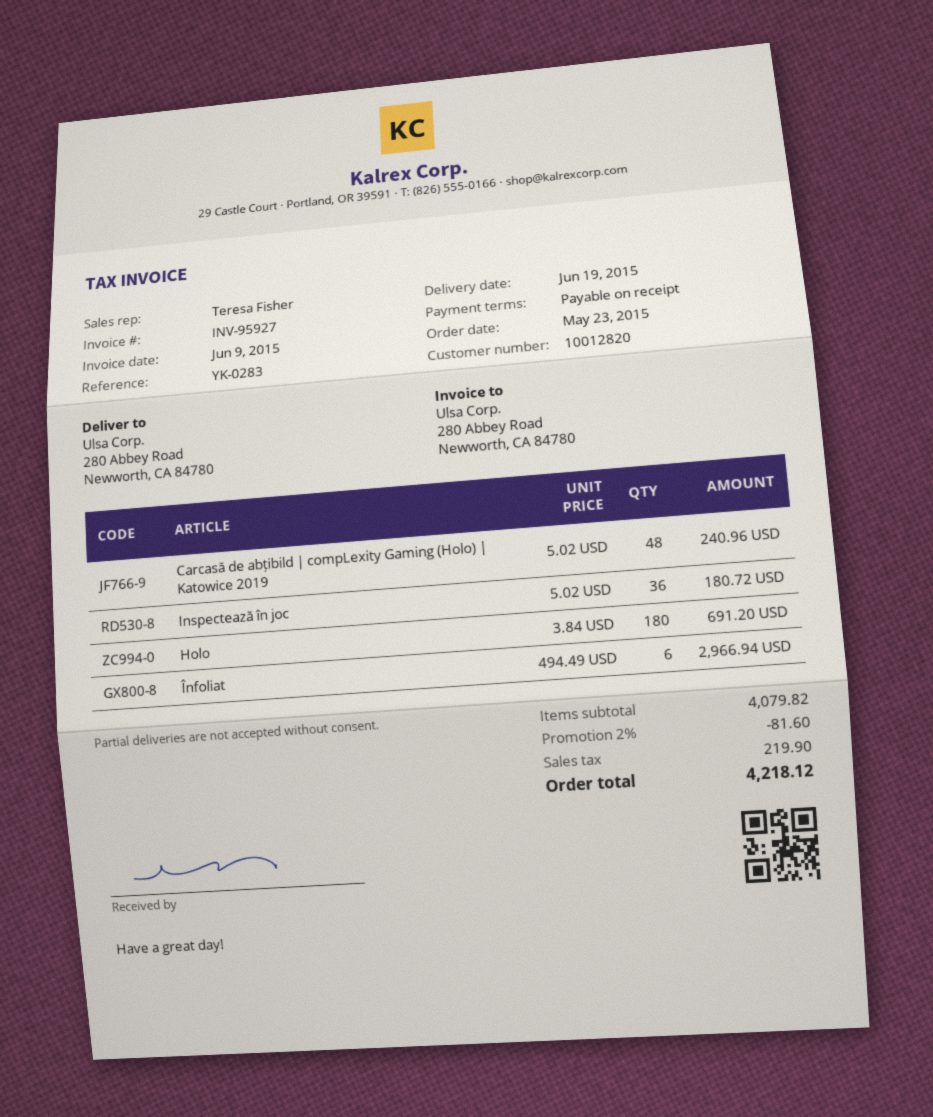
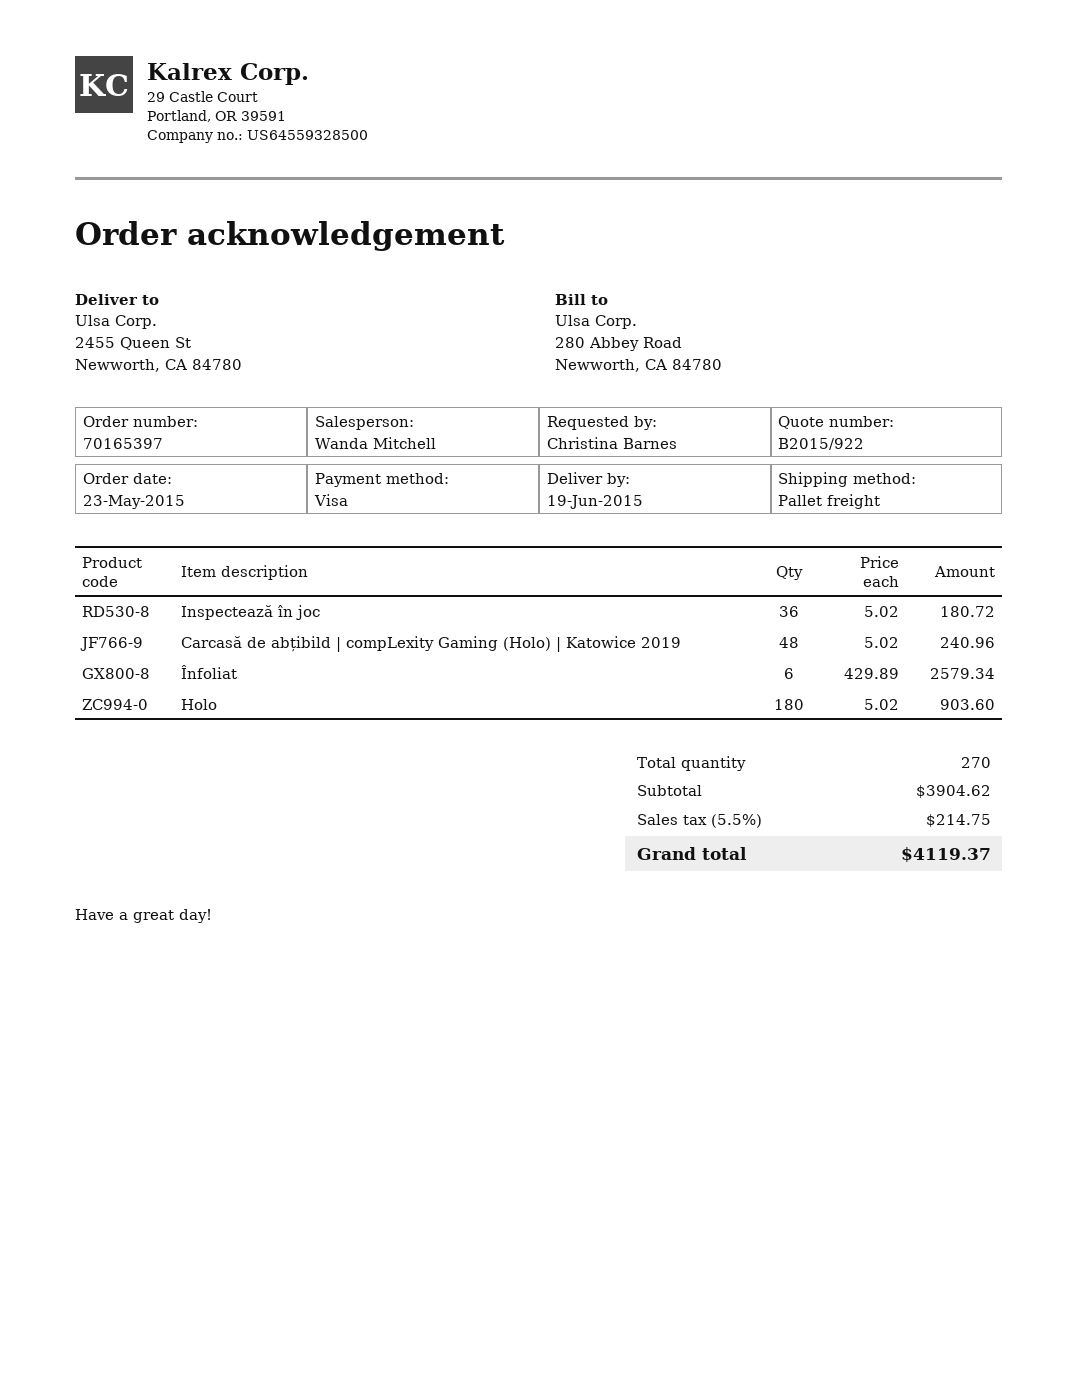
sales rep: Teresa Fisher -> Wanda Mitchell
ship to: 280 Abbey Road, Newworth, CA 84780 -> 2455 Queen St, Newworth, CA 84780
Holo: 180 x 3.84 = 691.20 -> 180 x 5.02 = 903.60
Înfoliat: 6 x 494.49 = 2966.94 -> 6 x 429.89 = 2579.34
subtotal: 4079.82 -> 3904.62
discount: 2% = 81.60 -> none
tax: 219.90 -> 214.75
total: 4218.12 -> 4119.37

